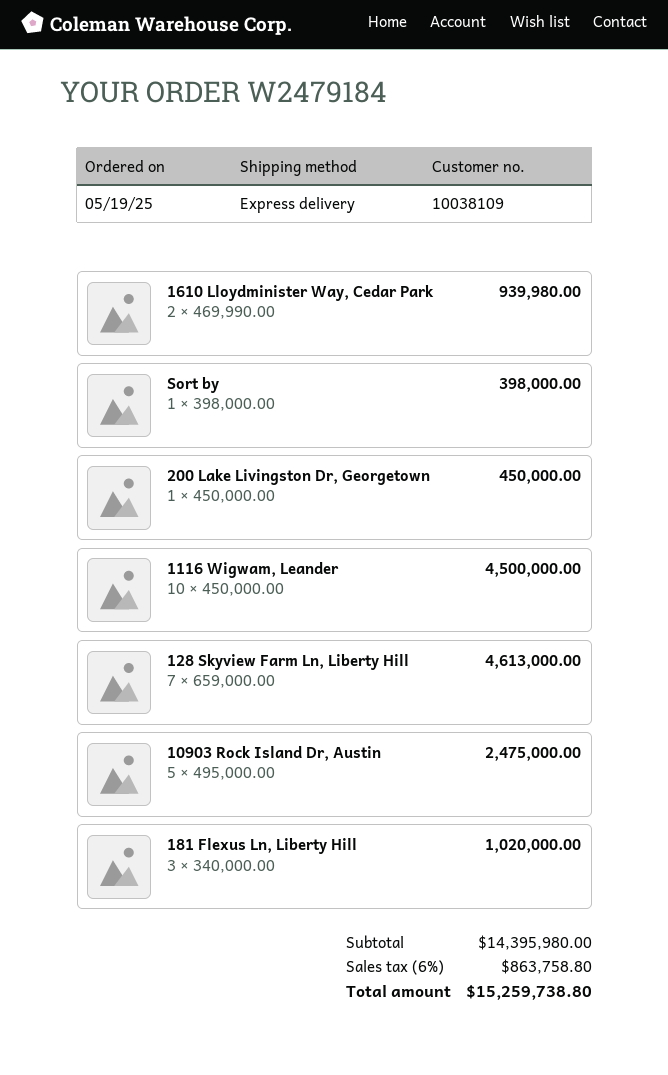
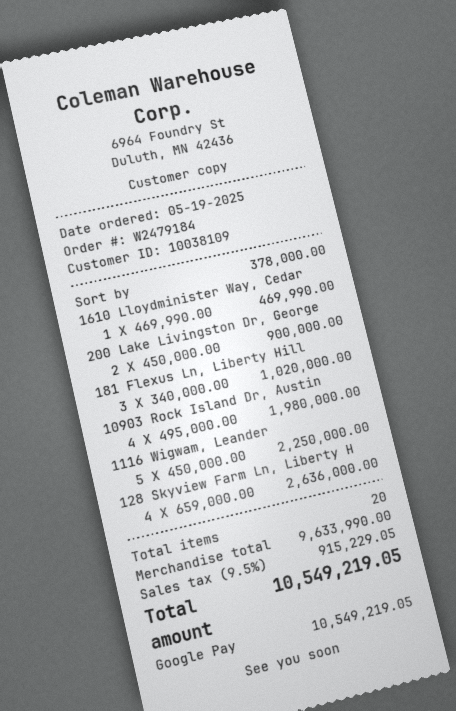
1610 Lloydminister Way, Cedar Park: 2 x 469990.00 = 939980.00 -> 1 x 469990.00 = 469990.00
Sort by: 1 x 398000.00 = 398000.00 -> 1 x 378000.00 = 378000.00
200 Lake Livingston Dr, Georgetown: 1 x 450000.00 = 450000.00 -> 2 x 450000.00 = 900000.00
1116 Wigwam, Leander: 10 x 450000.00 = 4500000.00 -> 5 x 450000.00 = 2250000.00
128 Skyview Farm Ln, Liberty Hill: 7 x 659000.00 = 4613000.00 -> 4 x 659000.00 = 2636000.00
10903 Rock Island Dr, Austin: 5 x 495000.00 = 2475000.00 -> 4 x 495000.00 = 1980000.00
subtotal: 14395980.00 -> 9633990.00
tax: 6% = 863758.80 -> 9.5% = 915229.05
total: 15259738.80 -> 10549219.05

